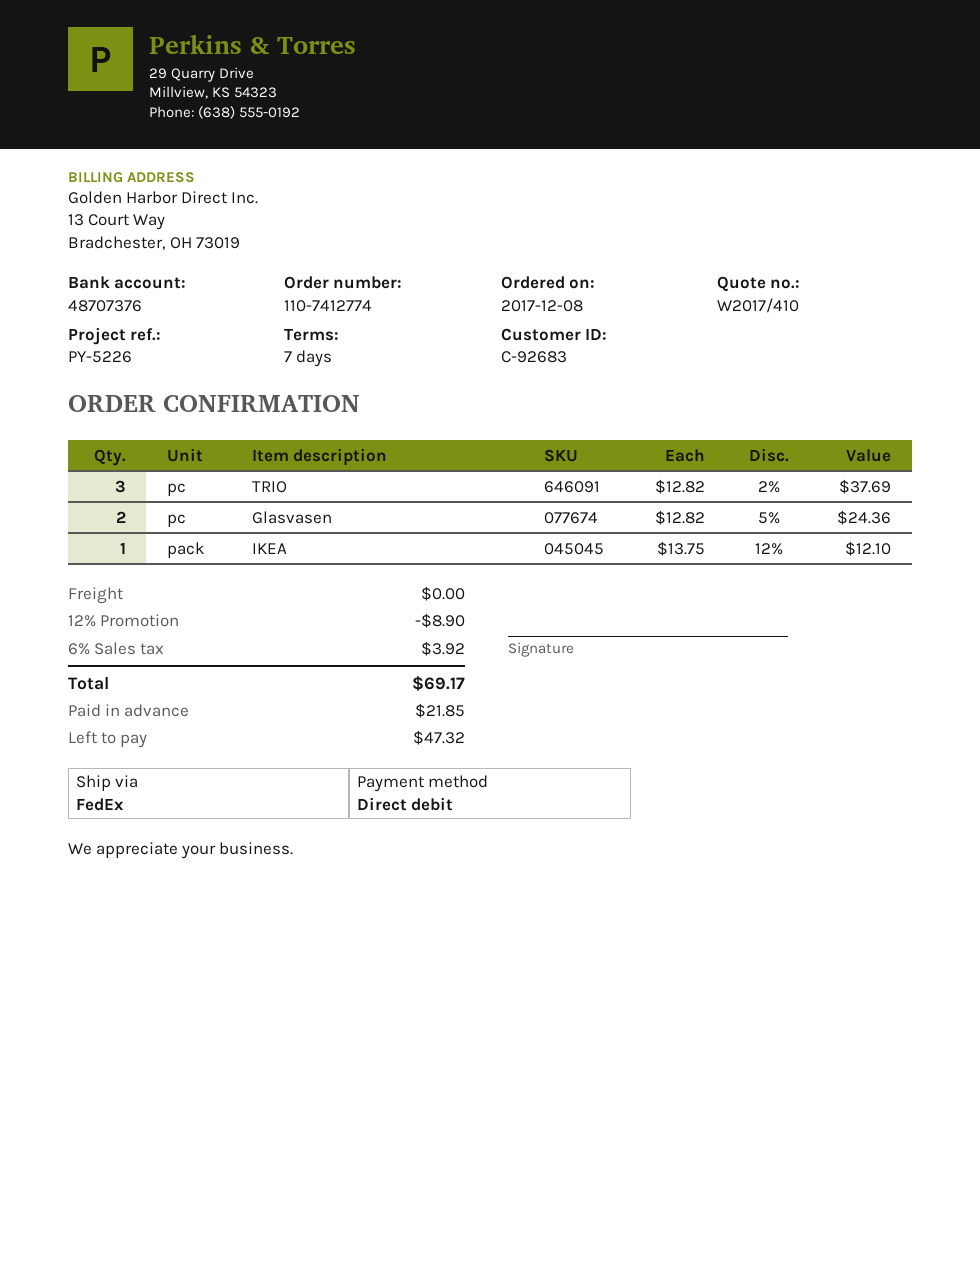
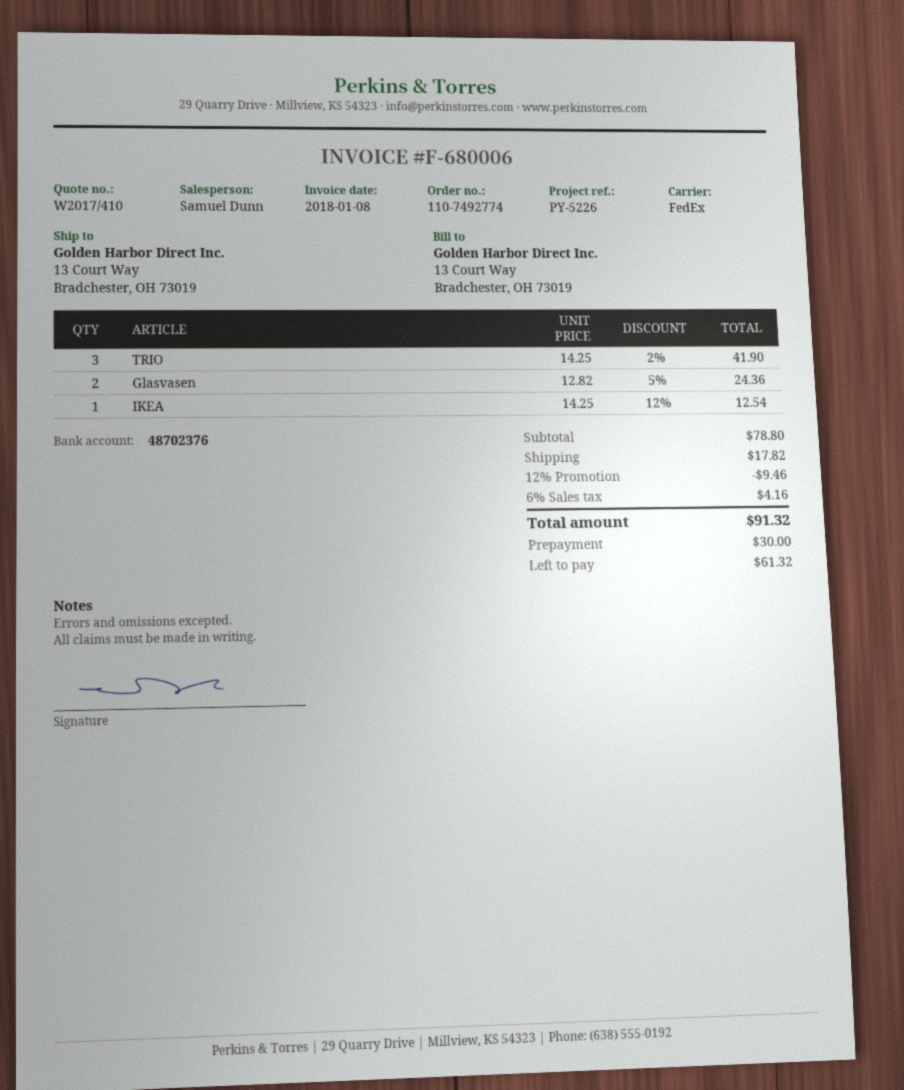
order number: 110-7412774 -> 110-7492774
bank account: 48707376 -> 48702376
TRIO: 3 x 12.82 - 2% = 37.69 -> 3 x 14.25 - 2% = 41.90
IKEA: 1 x 13.75 - 12% = 12.10 -> 1 x 14.25 - 12% = 12.54
discount: 12% = 8.90 -> 12% = 9.46
shipping: 0.00 -> 17.82
tax: 6% = 3.92 -> 6% = 4.16
total: 69.17 -> 91.32
deposit: 21.85 -> 30.00
balance: 47.32 -> 61.32

